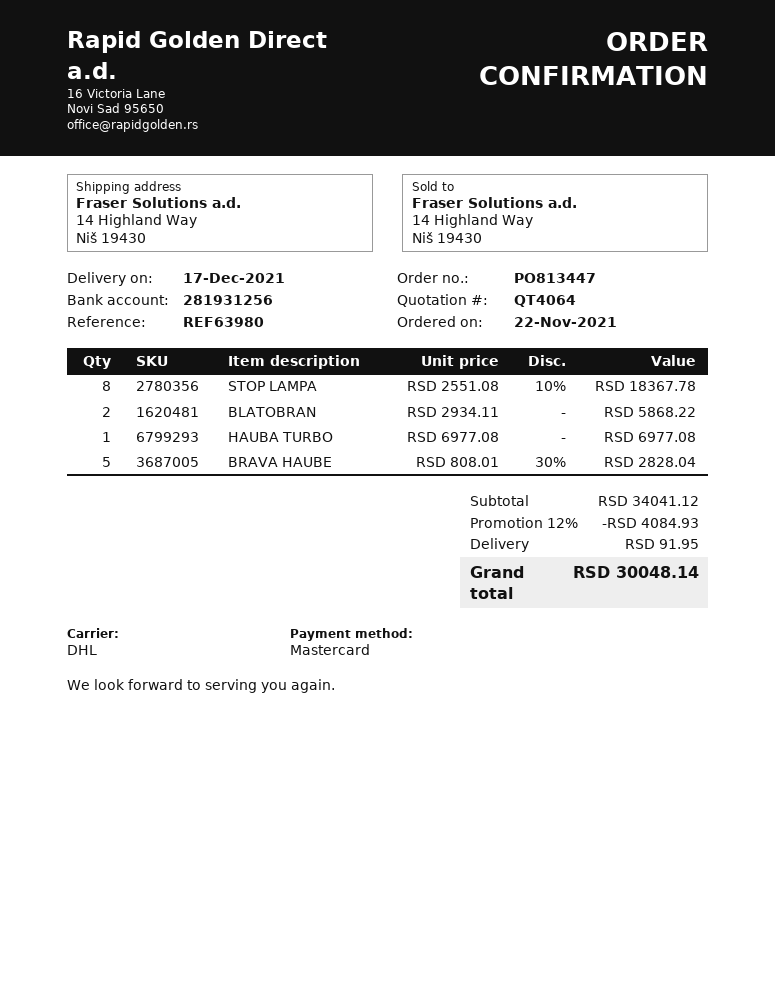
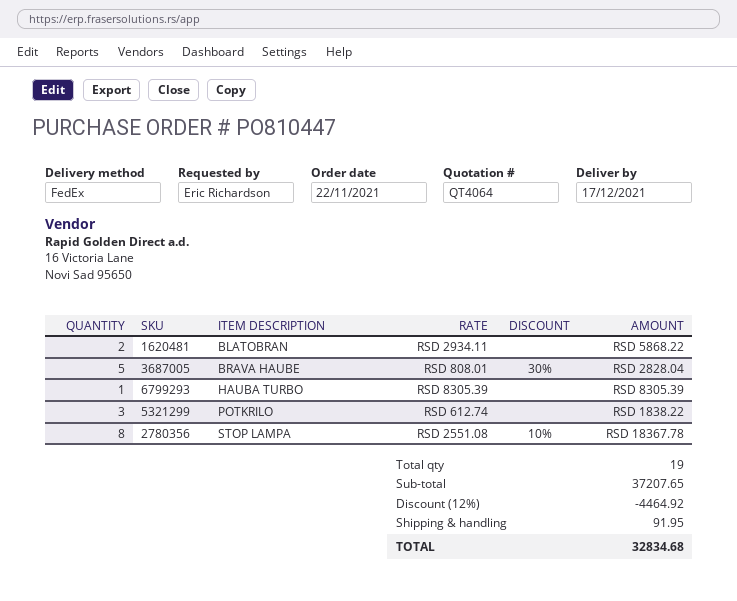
order number: PO813447 -> PO810447
shipping method: DHL -> FedEx
HAUBA TURBO: 1 x 6977.08 = 6977.08 -> 1 x 8305.39 = 8305.39
POTKRILO: none -> 3 x 612.74 = 1838.22
subtotal: 34041.12 -> 37207.65
discount: 12% = 4084.93 -> 12% = 4464.92
total: 30048.14 -> 32834.68

